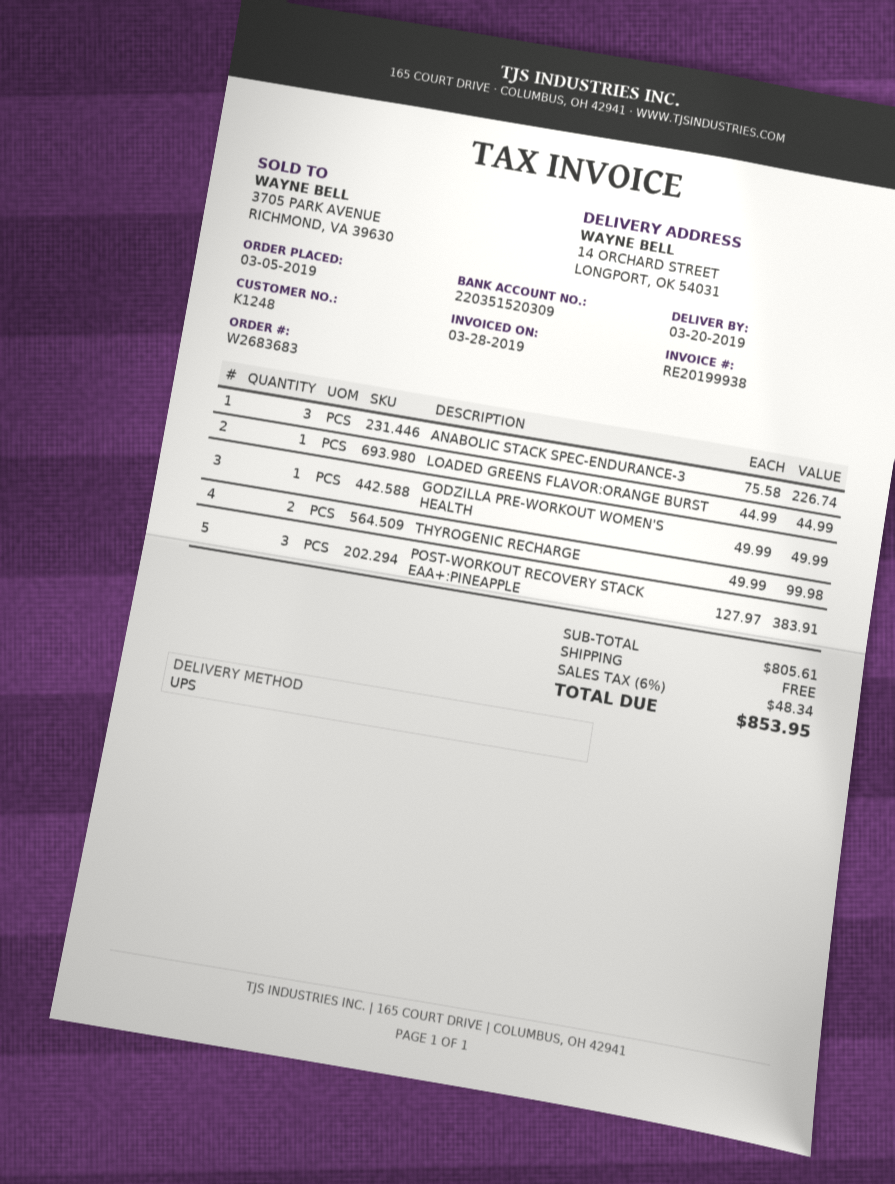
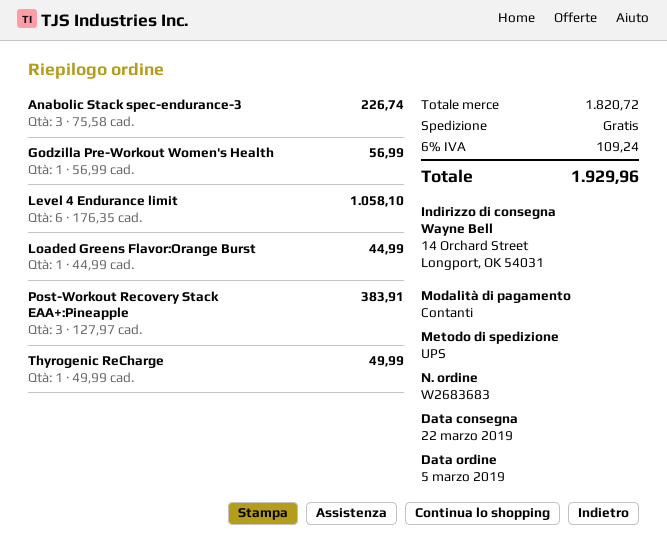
delivery date: 2019-03-20 -> 2019-03-22
GODZILLA PRE-WORKOUT WOMEN'S HEALTH: 1 x 49.99 = 49.99 -> 1 x 56.99 = 56.99
THYROGENIC RECHARGE: 2 x 49.99 = 99.98 -> 1 x 49.99 = 49.99
Level 4 Endurance limit: none -> 6 x 176.35 = 1058.10
subtotal: 805.61 -> 1820.72
tax: 6% = 48.34 -> 6% = 109.24
total: 853.95 -> 1929.96

